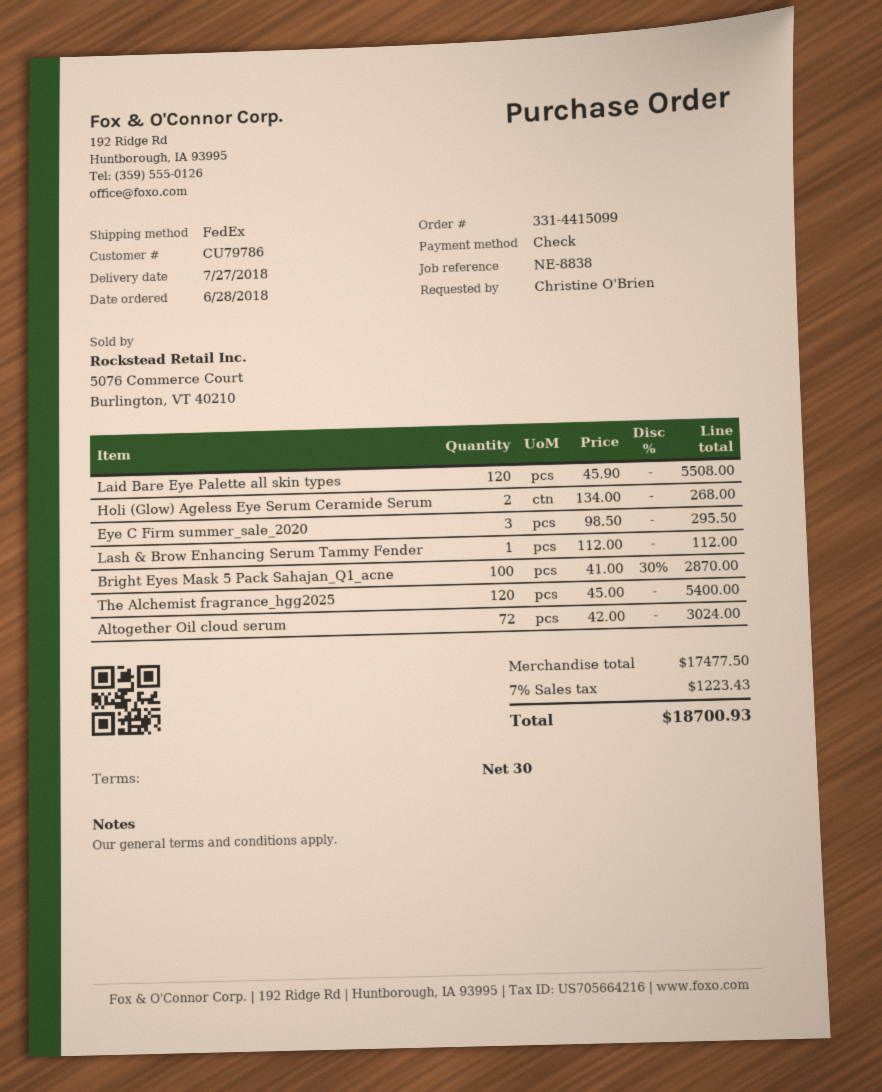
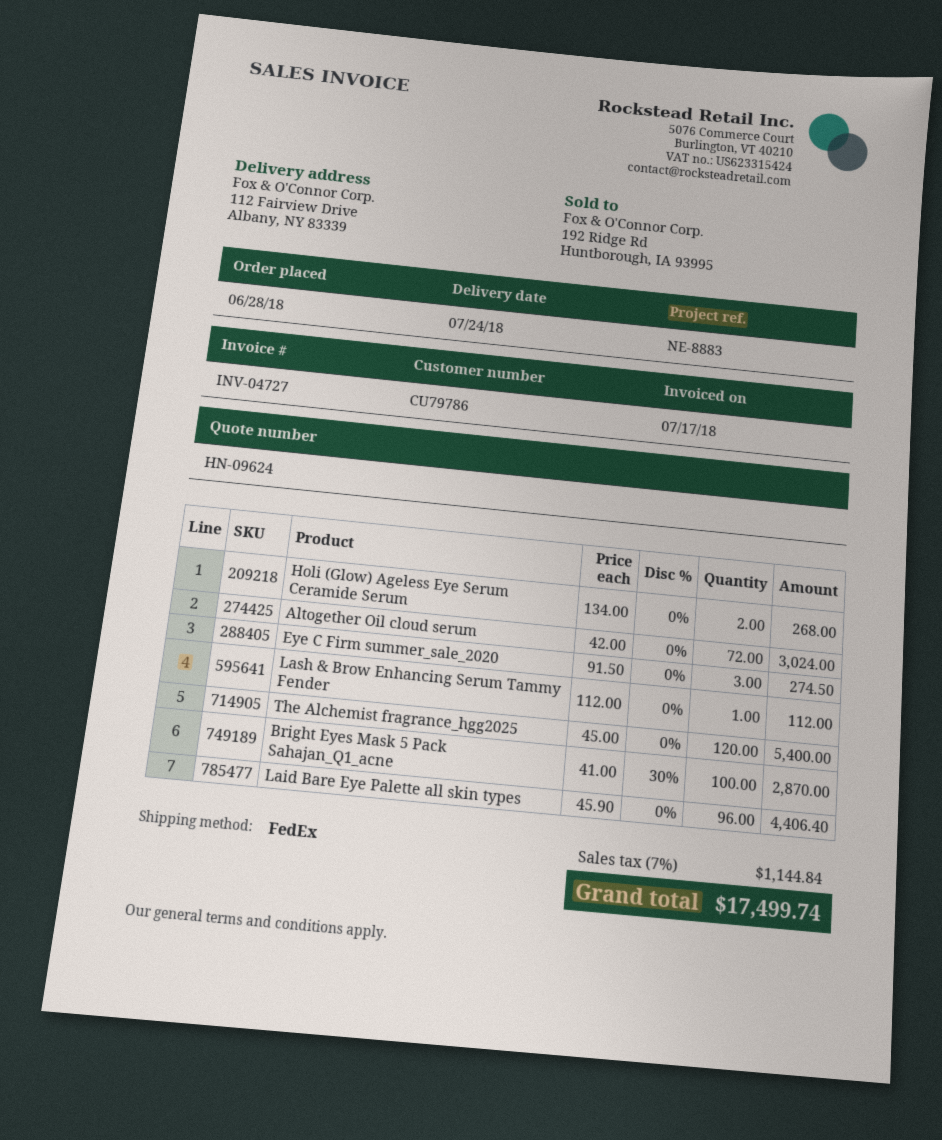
delivery date: 2018-07-27 -> 2018-07-24
reference: NE-8838 -> NE-8883
Laid Bare Eye Palette all skin types: 120 x 45.90 = 5508.00 -> 96 x 45.90 = 4406.40
Eye C Firm summer_sale_2020: 3 x 98.50 = 295.50 -> 3 x 91.50 = 274.50
tax: 7% = 1223.43 -> 7% = 1144.84
total: 18700.93 -> 17499.74

